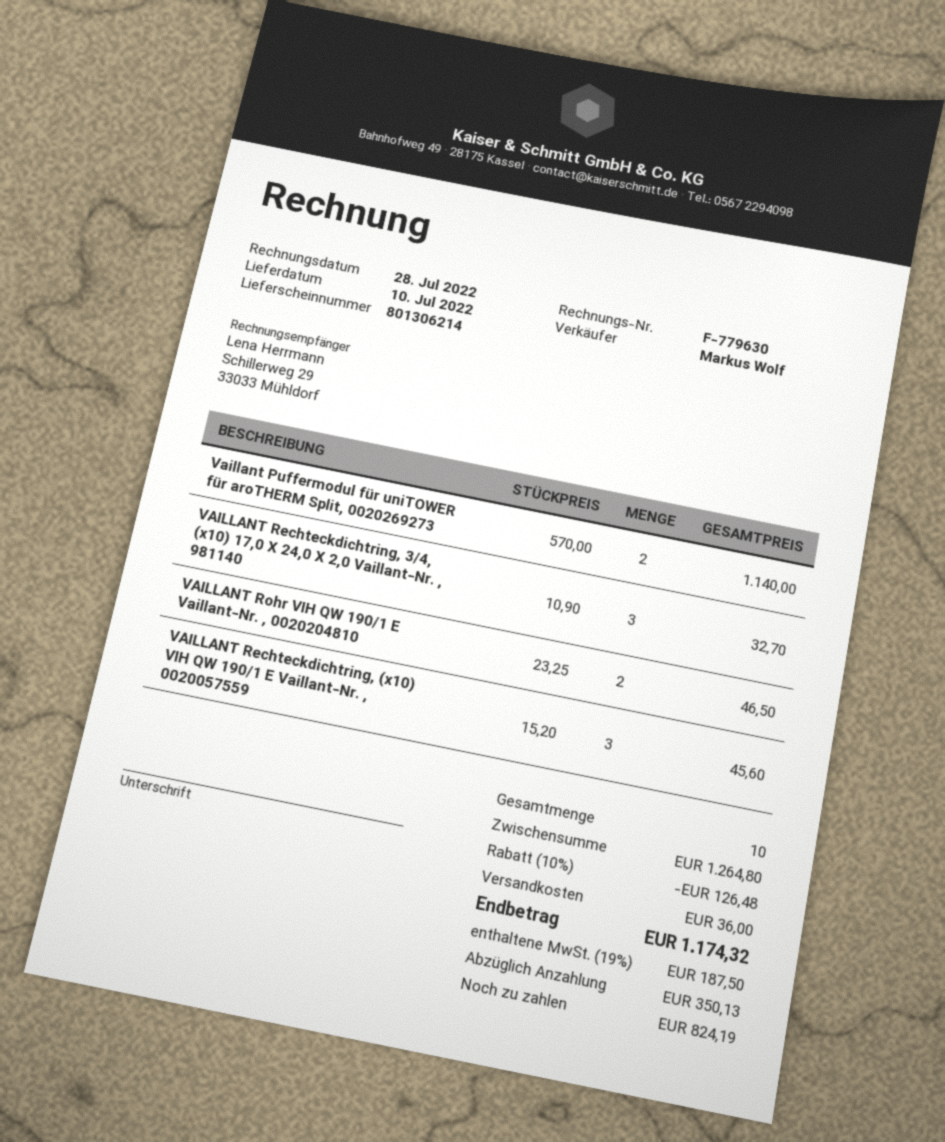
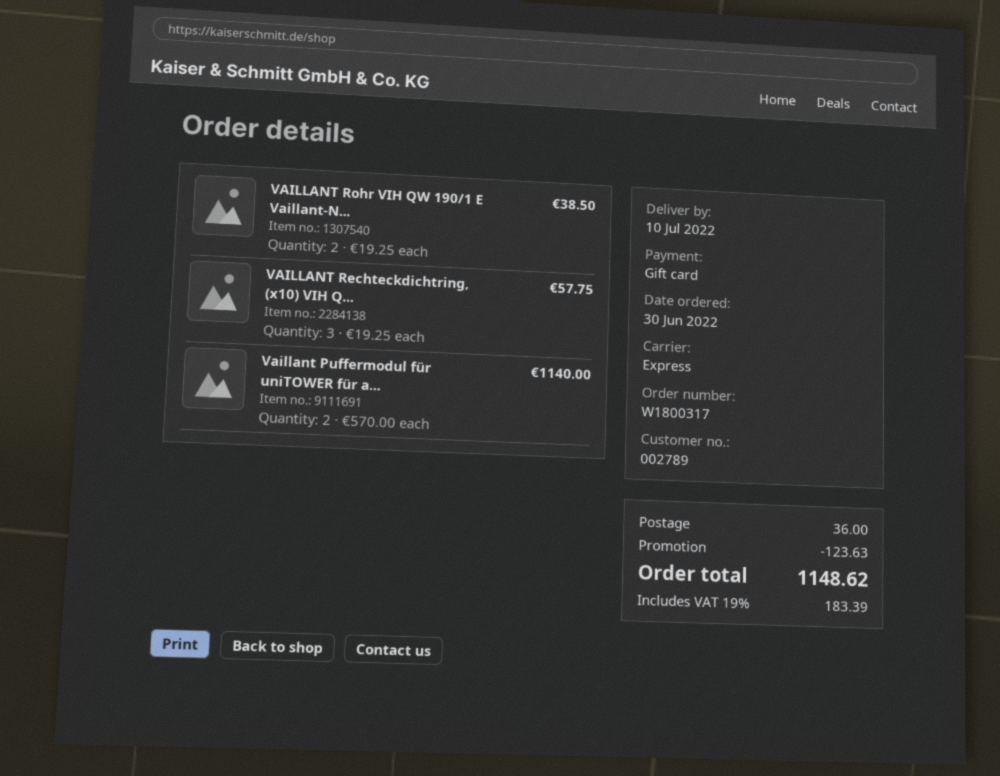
VAILLANT Rechteckdichtring, 3/4, (x10) 17,0 X 24,0 X 2,0 Vaillant-Nr. , 981140: 3 x 10.90 = 32.70 -> none
VAILLANT Rohr VIH QW 190/1 E Vaillant-Nr. , 0020204810: 2 x 23.25 = 46.50 -> 2 x 19.25 = 38.50
VAILLANT Rechteckdichtring, (x10) VIH QW 190/1 E Vaillant-Nr. , 0020057559: 3 x 15.20 = 45.60 -> 3 x 19.25 = 57.75
discount: 126.48 -> 123.63
tax: 19% = 187.50 -> 19% = 183.39
total: 1174.32 -> 1148.62

